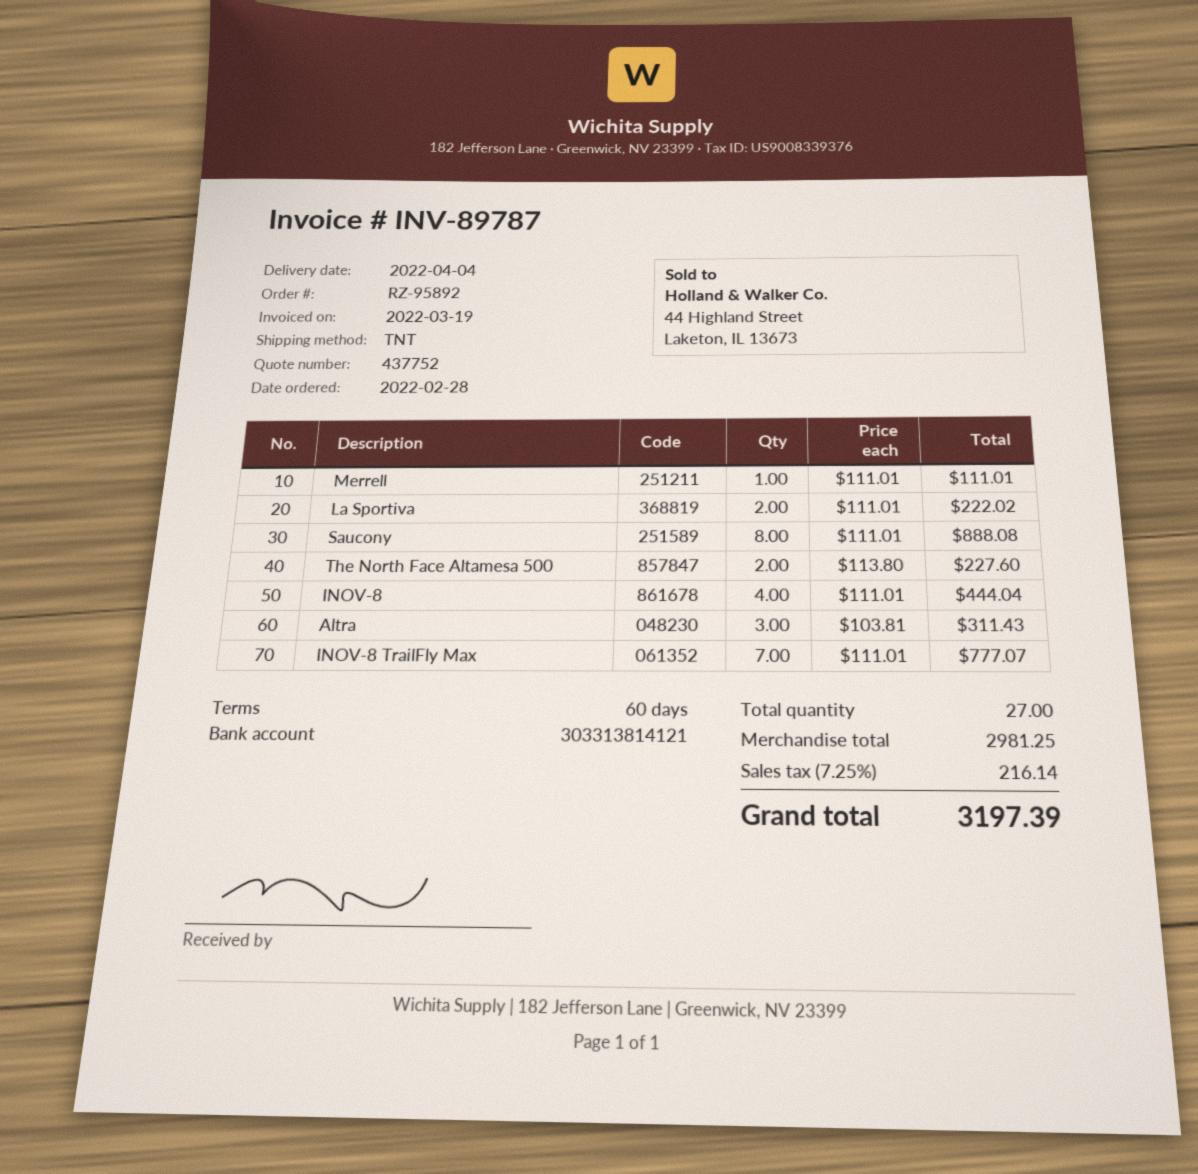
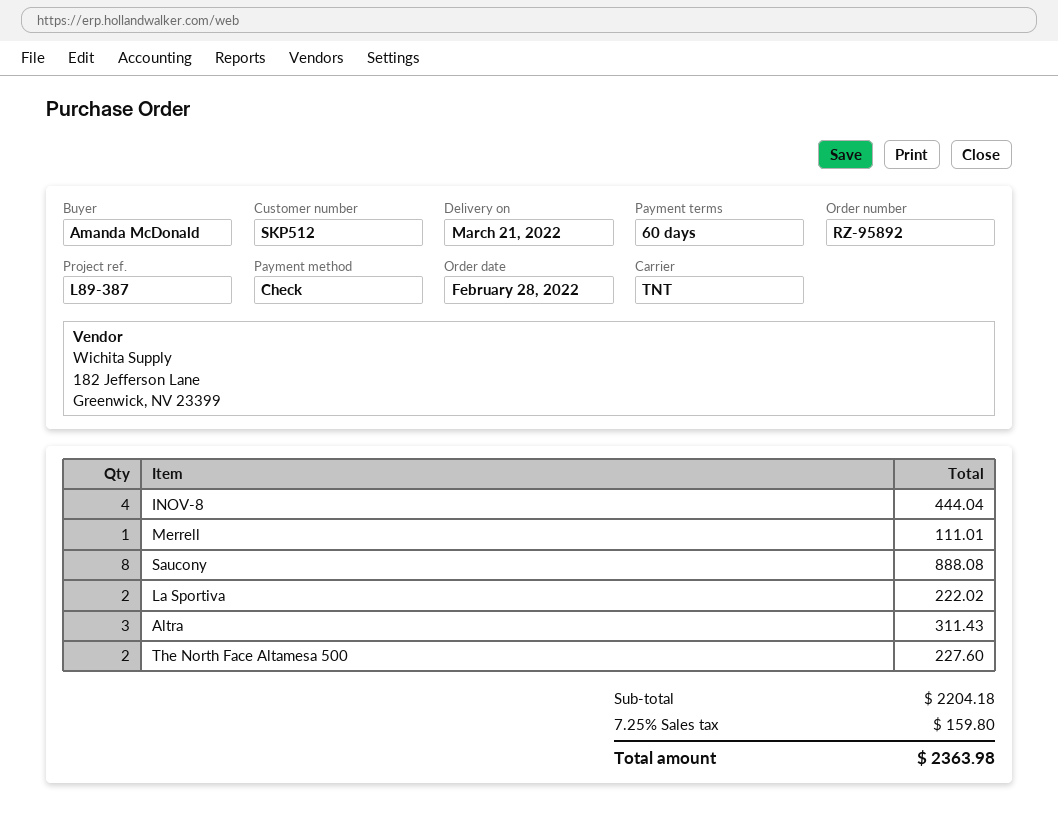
delivery date: 2022-04-04 -> 2022-03-21
INOV-8 TrailFly Max: 7 for 777.07 -> none
subtotal: 2981.25 -> 2204.18
tax: 7.25% = 216.14 -> 7.25% = 159.80
total: 3197.39 -> 2363.98

